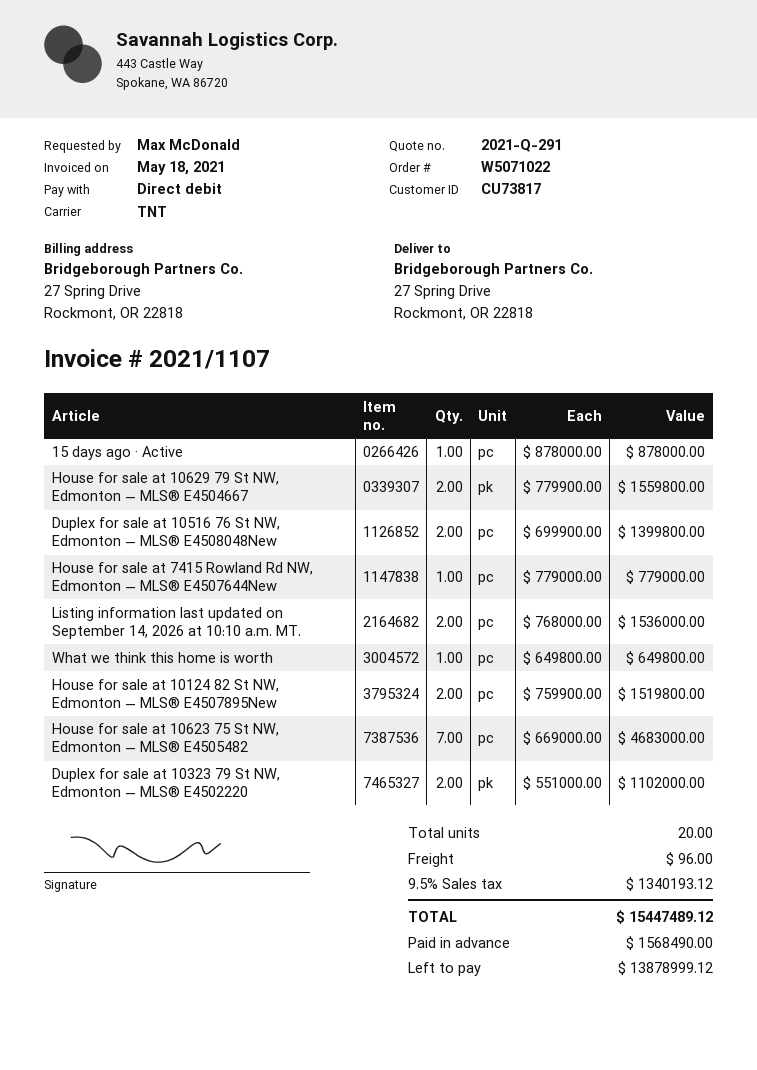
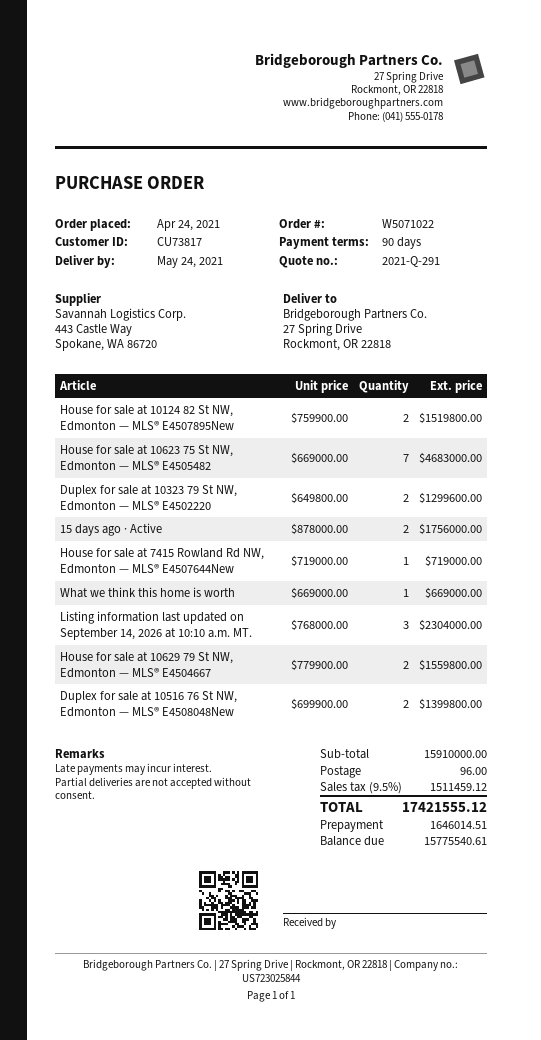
15 days ago · Active: 1 x 878000.00 = 878000.00 -> 2 x 878000.00 = 1756000.00
House for sale at 7415 Rowland Rd NW, Edmonton — MLS® E4507644New: 1 x 779000.00 = 779000.00 -> 1 x 719000.00 = 719000.00
Listing information last updated on September 14, 2026 at 10:10 a.m. MT.: 2 x 768000.00 = 1536000.00 -> 3 x 768000.00 = 2304000.00
What we think this home is worth: 1 x 649800.00 = 649800.00 -> 1 x 669000.00 = 669000.00
Duplex for sale at 10323 79 St NW, Edmonton — MLS® E4502220: 2 x 551000.00 = 1102000.00 -> 2 x 649800.00 = 1299600.00
tax: 9.5% = 1340193.12 -> 9.5% = 1511459.12
total: 15447489.12 -> 17421555.12
deposit: 1568490.00 -> 1646014.51
balance: 13878999.12 -> 15775540.61

